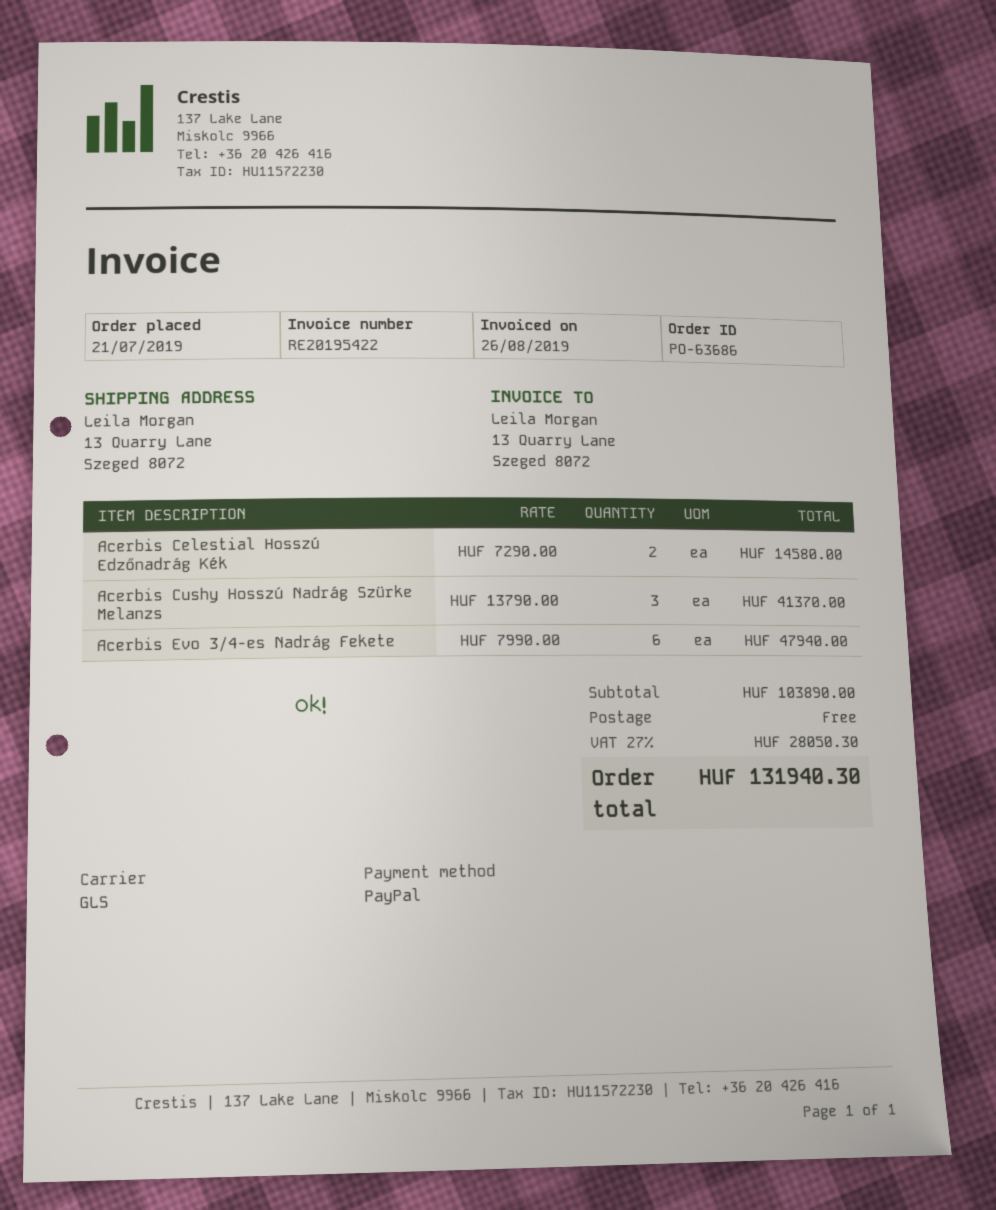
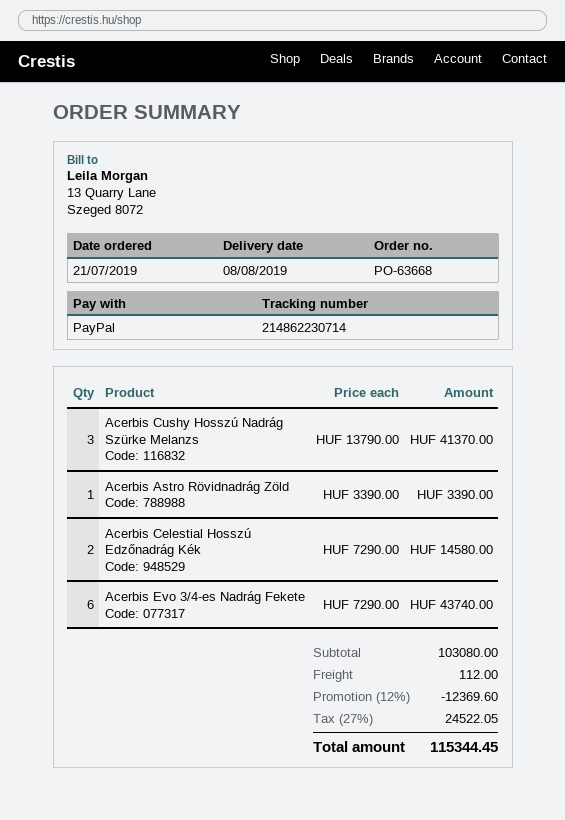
order number: PO-63686 -> PO-63668
Acerbis Evo 3/4-es Nadrág Fekete: 6 x 7990.00 = 47940.00 -> 6 x 7290.00 = 43740.00
Acerbis Astro Rövidnadrág Zöld: none -> 1 x 3390.00 = 3390.00
subtotal: 103890.00 -> 103080.00
discount: none -> 12% = 12369.60
shipping: 0.00 -> 112.00
tax: 27% = 28050.30 -> 27% = 24522.05
total: 131940.30 -> 115344.45

